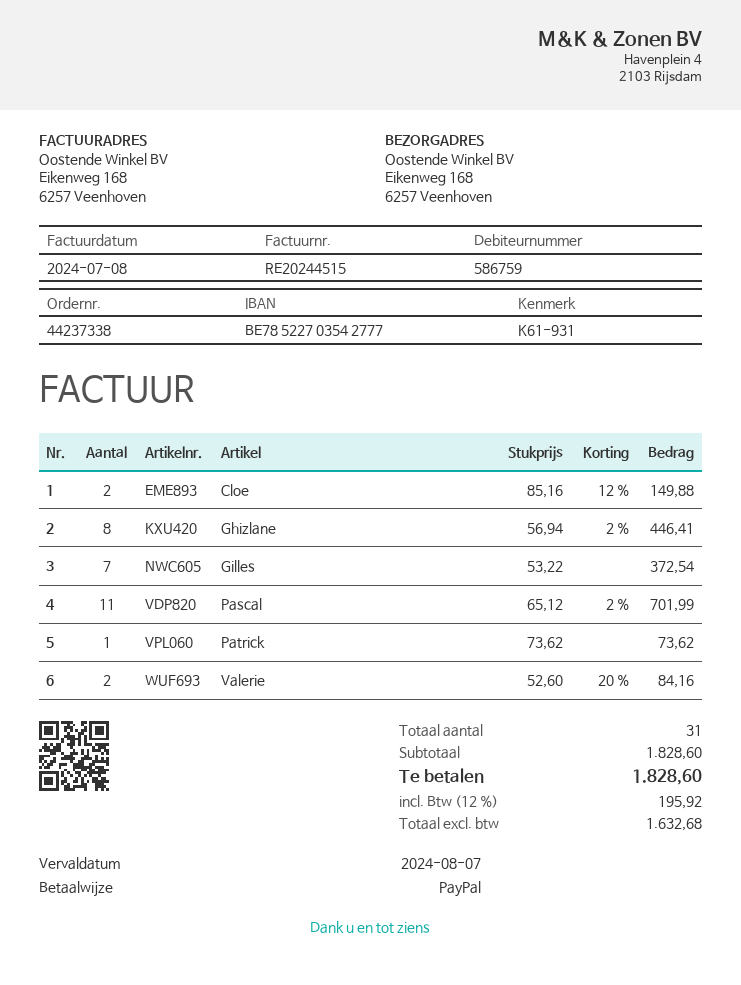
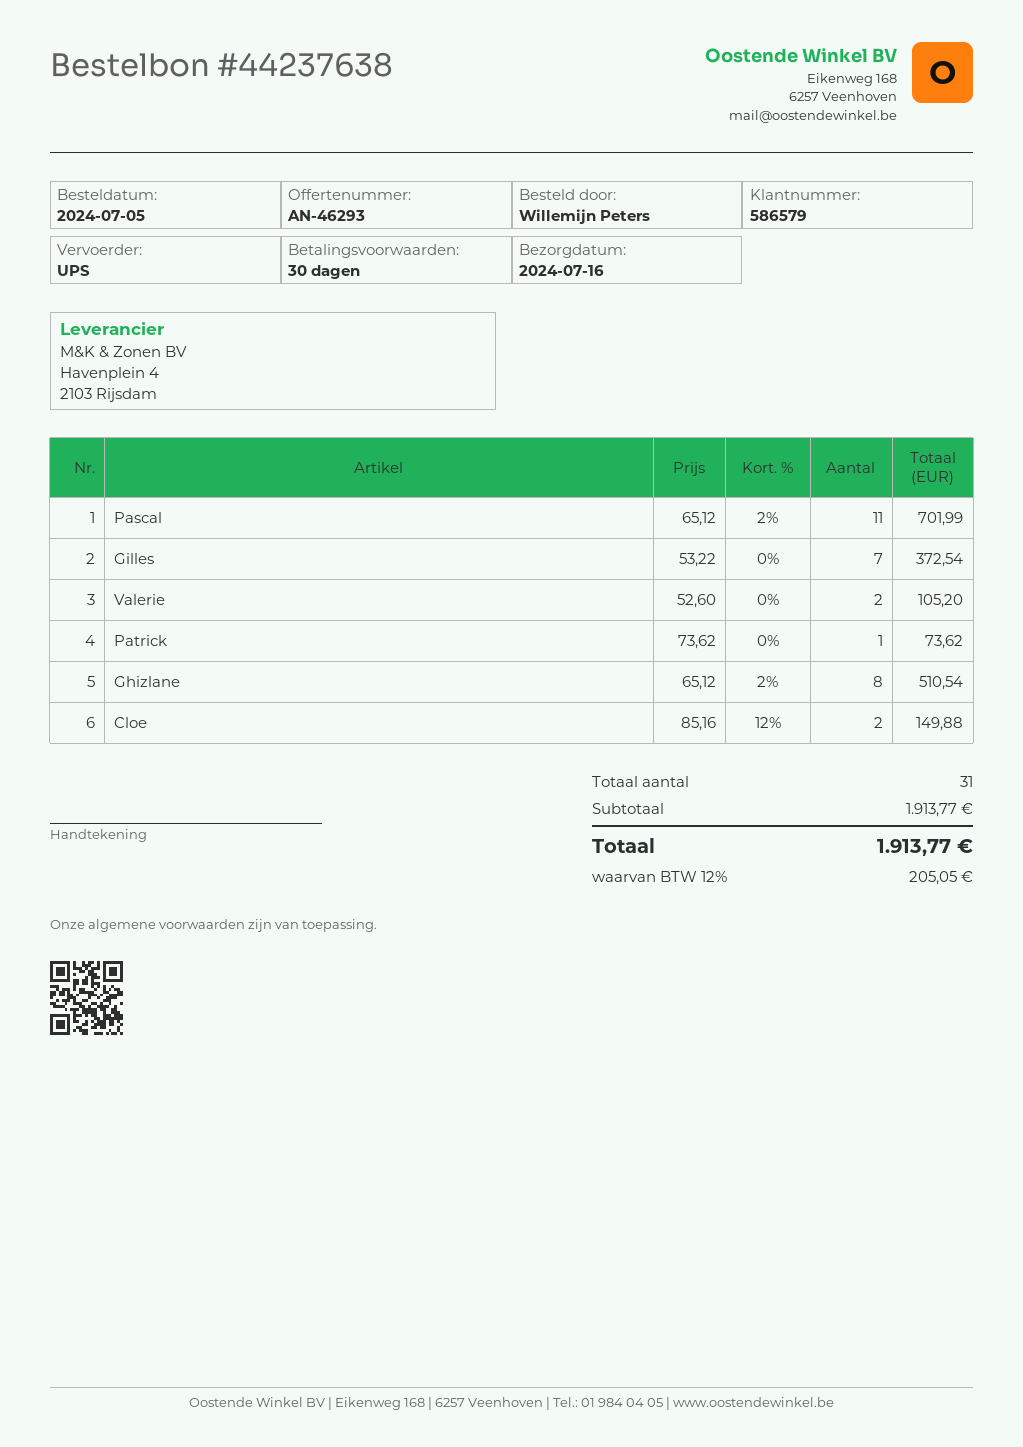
order number: 44237338 -> 44237638
customer number: 586759 -> 586579
Ghizlane: 8 x 56.94 - 2% = 446.41 -> 8 x 65.12 - 2% = 510.54
Valerie: 2 x 52.60 - 20% = 84.16 -> 2 x 52.60 = 105.20
subtotal: 1828.60 -> 1913.77
tax: 12% = 195.92 -> 12% = 205.05
total: 1828.60 -> 1913.77

